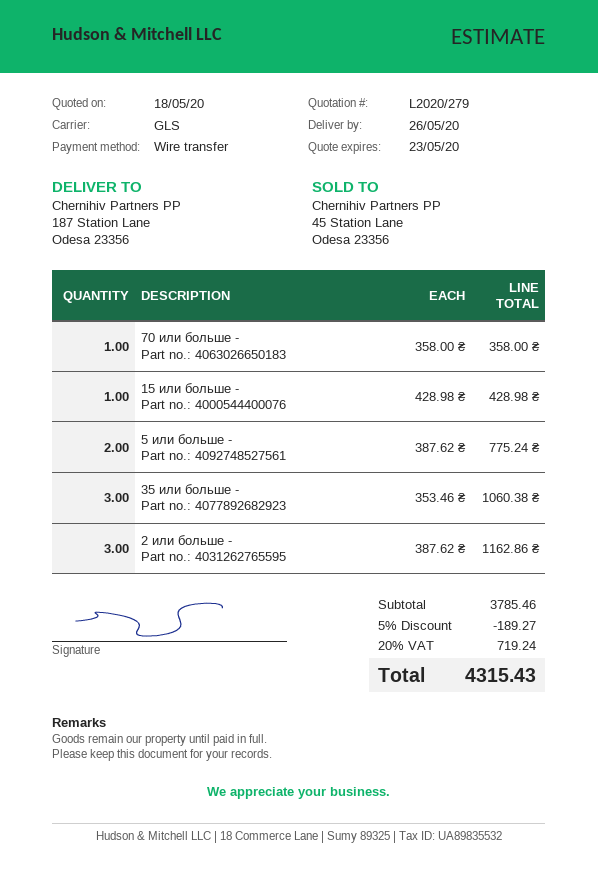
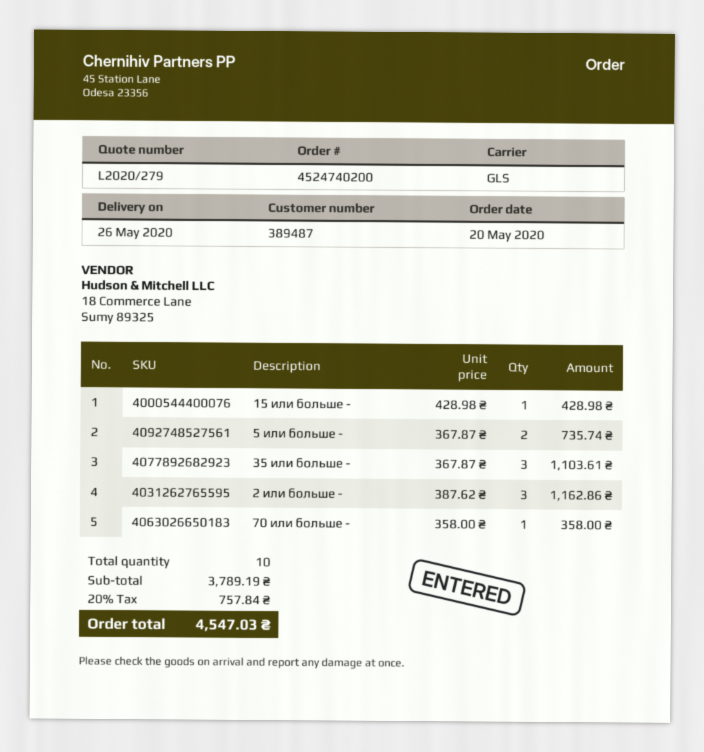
5 или больше -: 2 x 387.62 = 775.24 -> 2 x 367.87 = 735.74
35 или больше -: 3 x 353.46 = 1060.38 -> 3 x 367.87 = 1103.61
subtotal: 3785.46 -> 3789.19
discount: 5% = 189.27 -> none
tax: 20% = 719.24 -> 20% = 757.84
total: 4315.43 -> 4547.03

